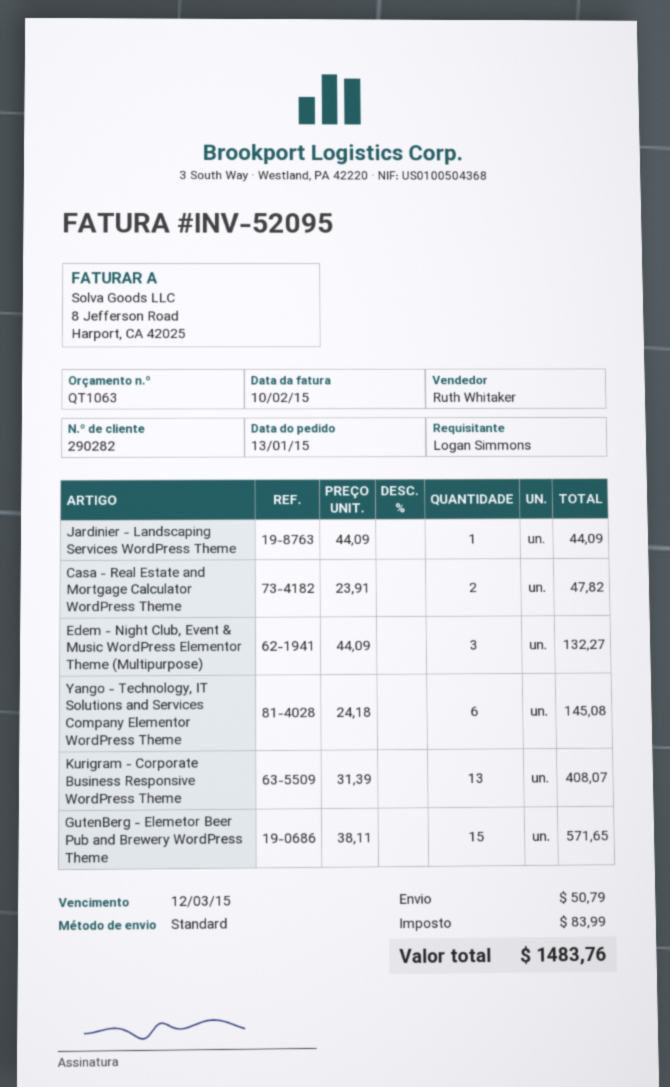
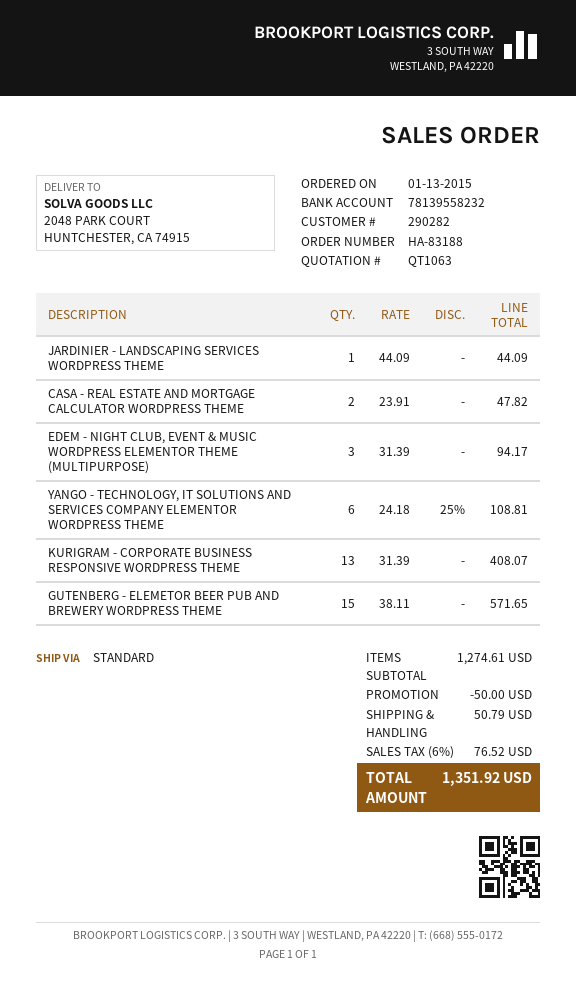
Edem - Night Club, Event & Music WordPress Elementor Theme (Multipurpose): 3 x 44.09 = 132.27 -> 3 x 31.39 = 94.17
Yango - Technology, IT Solutions and Services Company Elementor WordPress Theme: 6 x 24.18 = 145.08 -> 6 x 24.18 - 25% = 108.81
discount: none -> 50.00
tax: 83.99 -> 76.52
total: 1483.76 -> 1351.92

